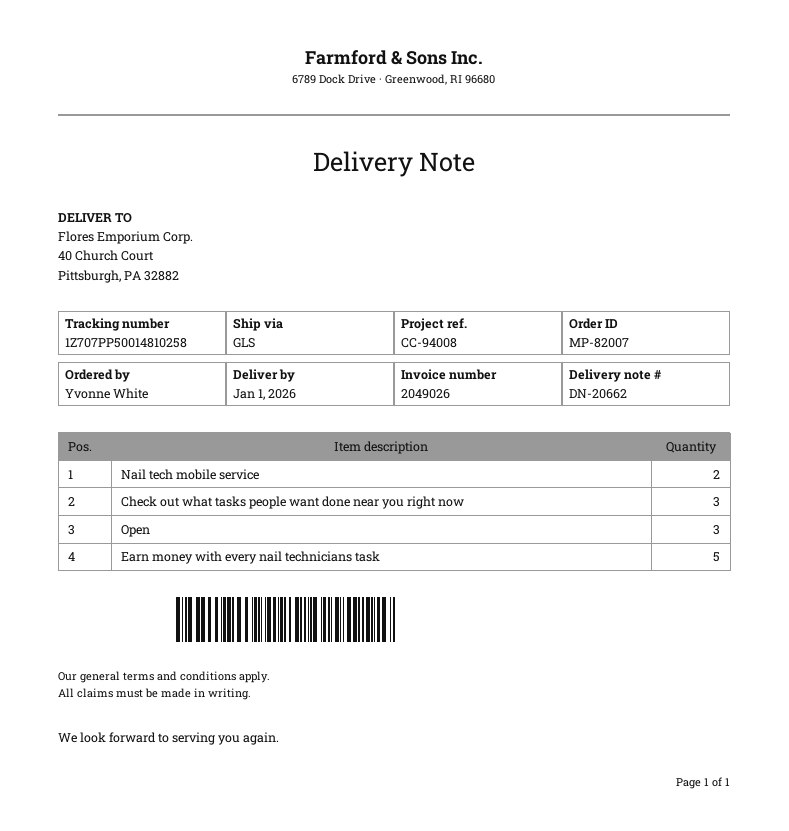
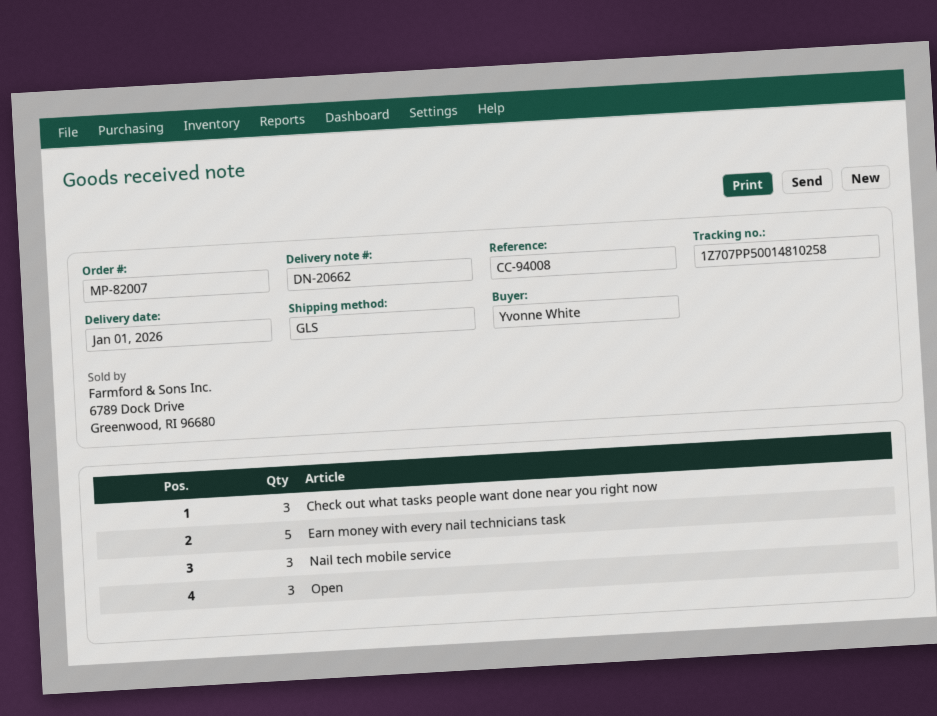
Nail tech mobile service: 2 -> 3

